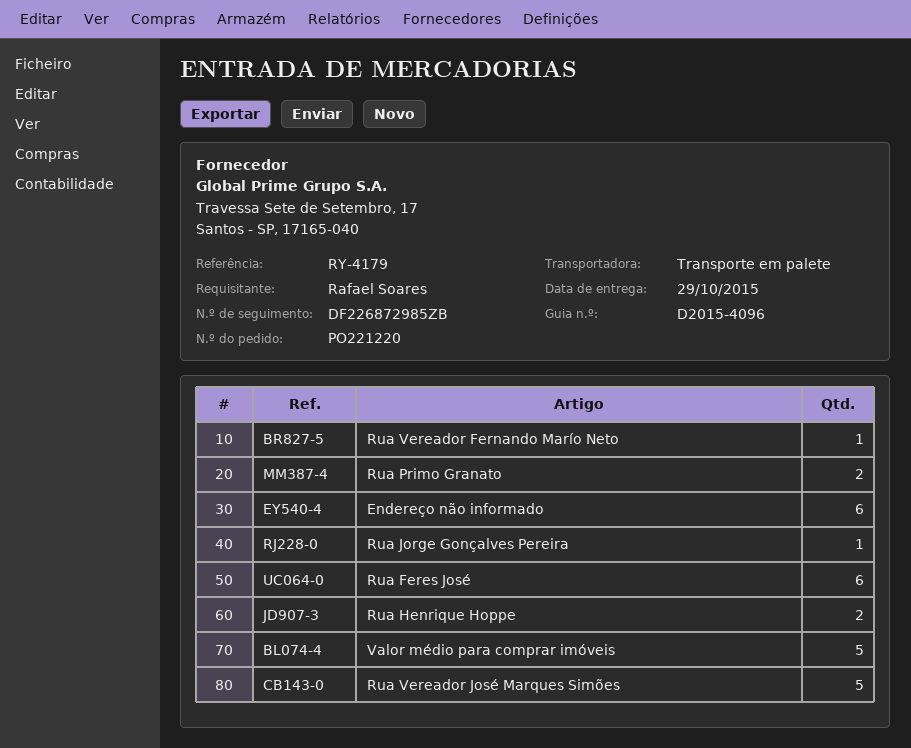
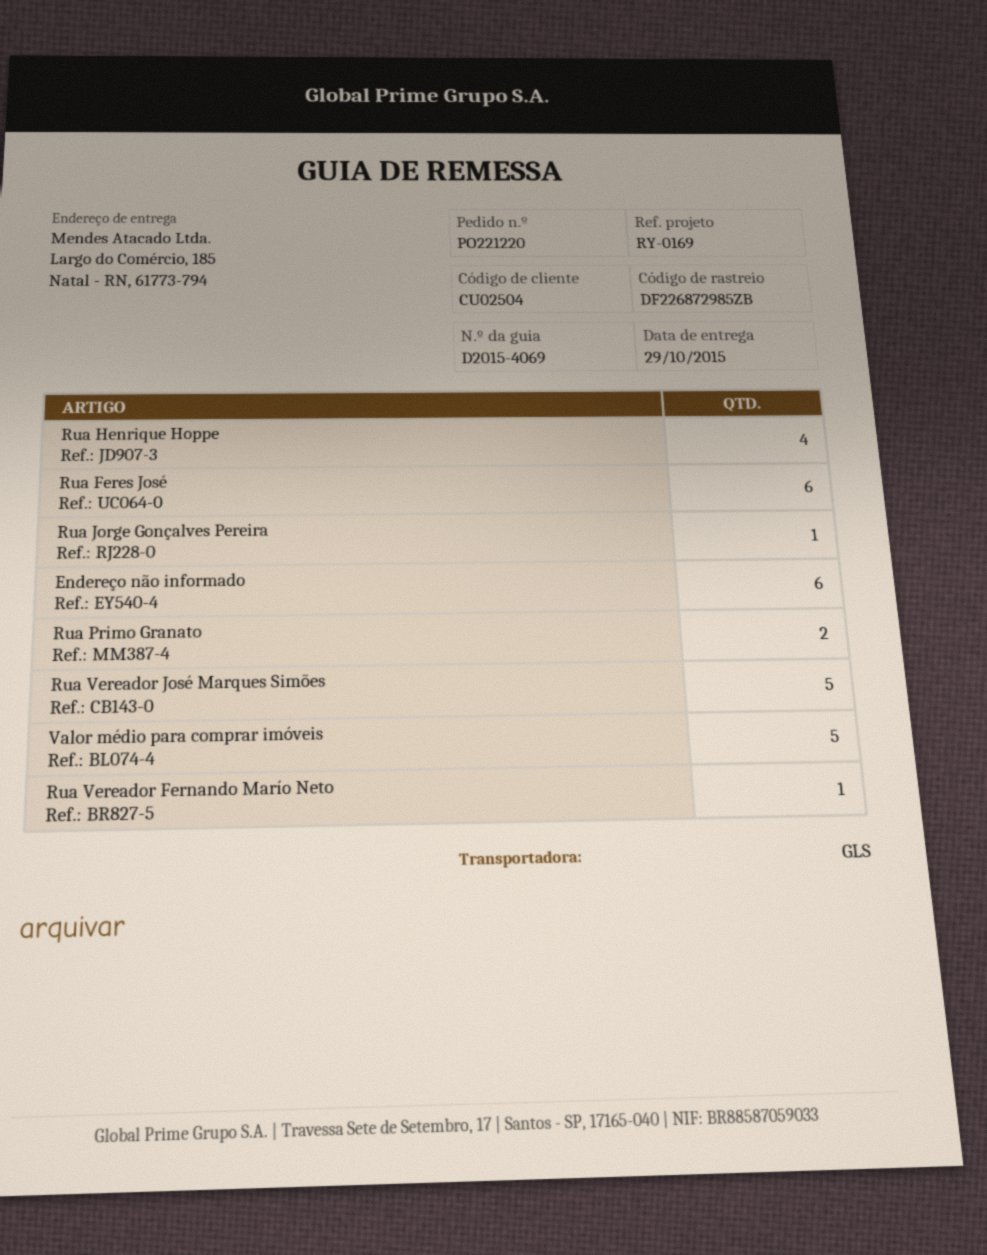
delivery note number: D2015-4096 -> D2015-4069
reference: RY-4179 -> RY-0169
shipping method: pallet freight -> GLS
Rua Henrique Hoppe: 2 -> 4

